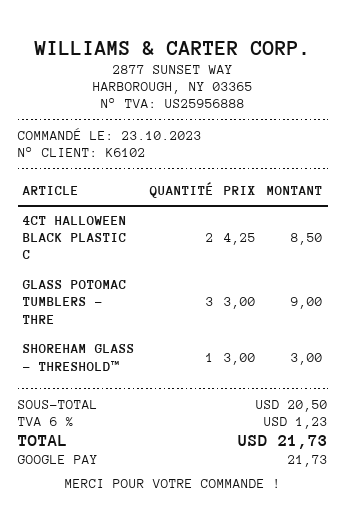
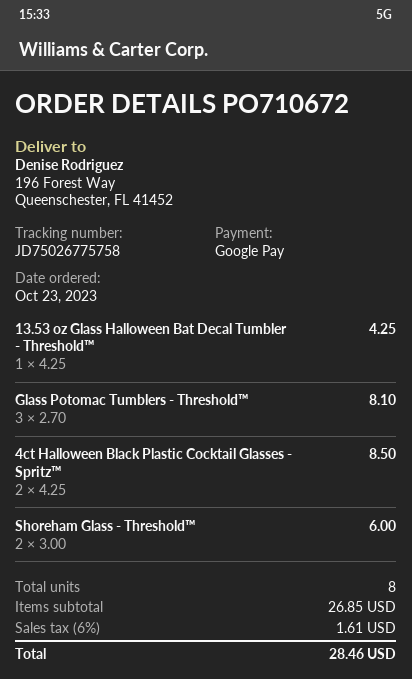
GLASS POTOMAC TUMBLERS - THRE: 3 x 3.00 = 9.00 -> 3 x 2.70 = 8.10
SHOREHAM GLASS - THRESHOLD™: 1 x 3.00 = 3.00 -> 2 x 3.00 = 6.00
13.53 oz Glass Halloween Bat Decal Tumbler - Threshold™: none -> 1 x 4.25 = 4.25
subtotal: 20.50 -> 26.85
tax: 6% = 1.23 -> 6% = 1.61
total: 21.73 -> 28.46

